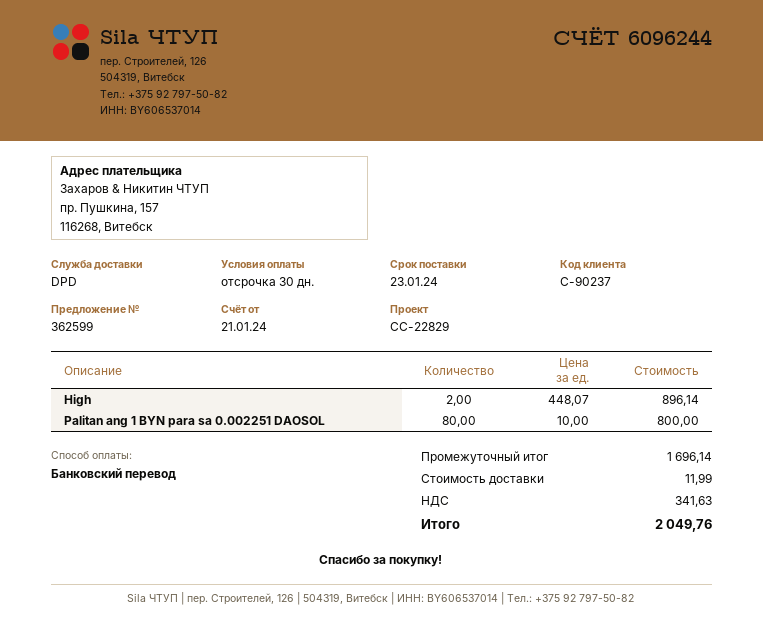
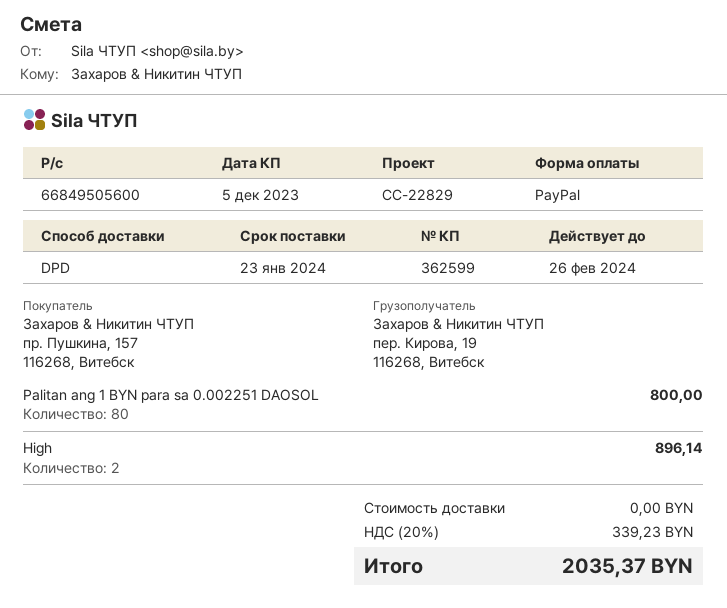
payment method: bank transfer -> PayPal
shipping: 11.99 -> 0.00
tax: 341.63 -> 339.23
total: 2049.76 -> 2035.37

